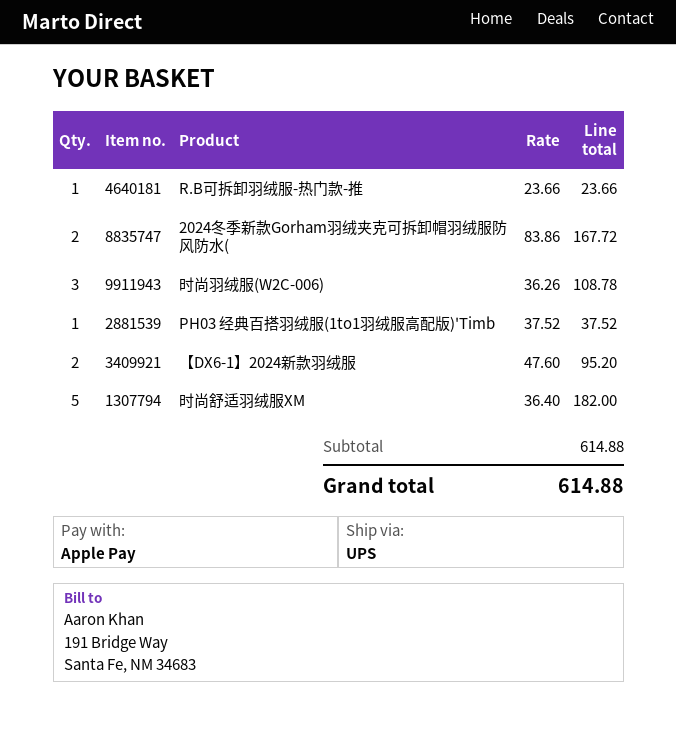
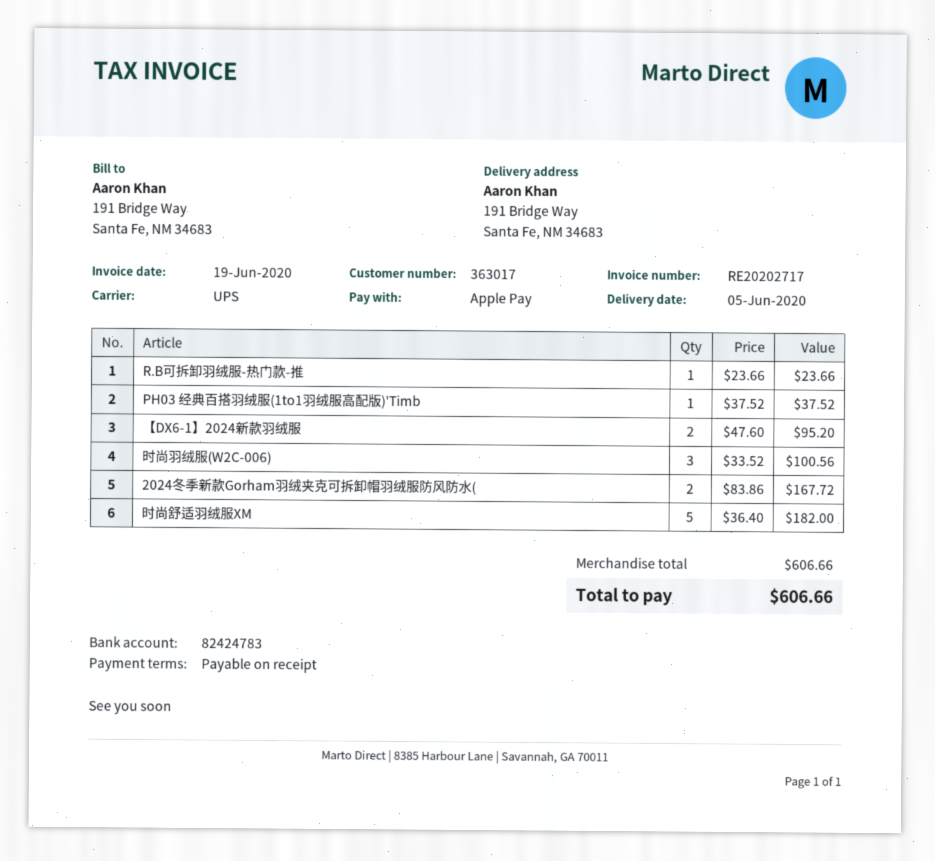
时尚羽绒服(W2C-006): 3 x 36.26 = 108.78 -> 3 x 33.52 = 100.56
subtotal: 614.88 -> 606.66
total: 614.88 -> 606.66

